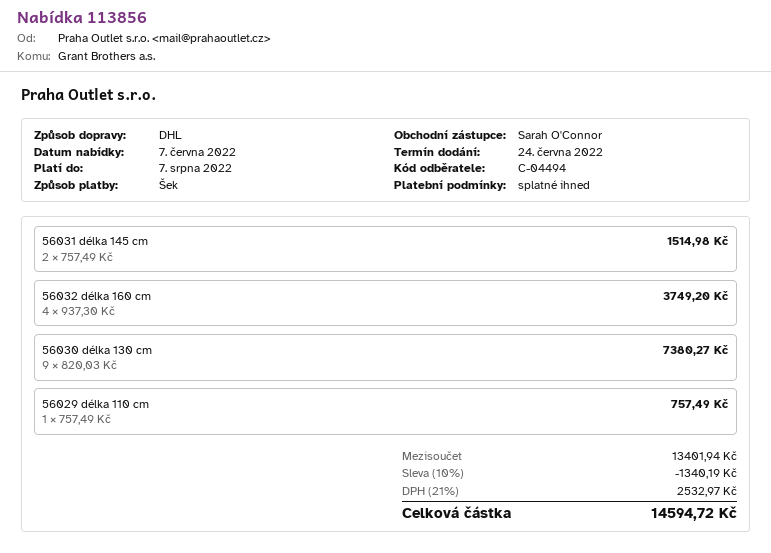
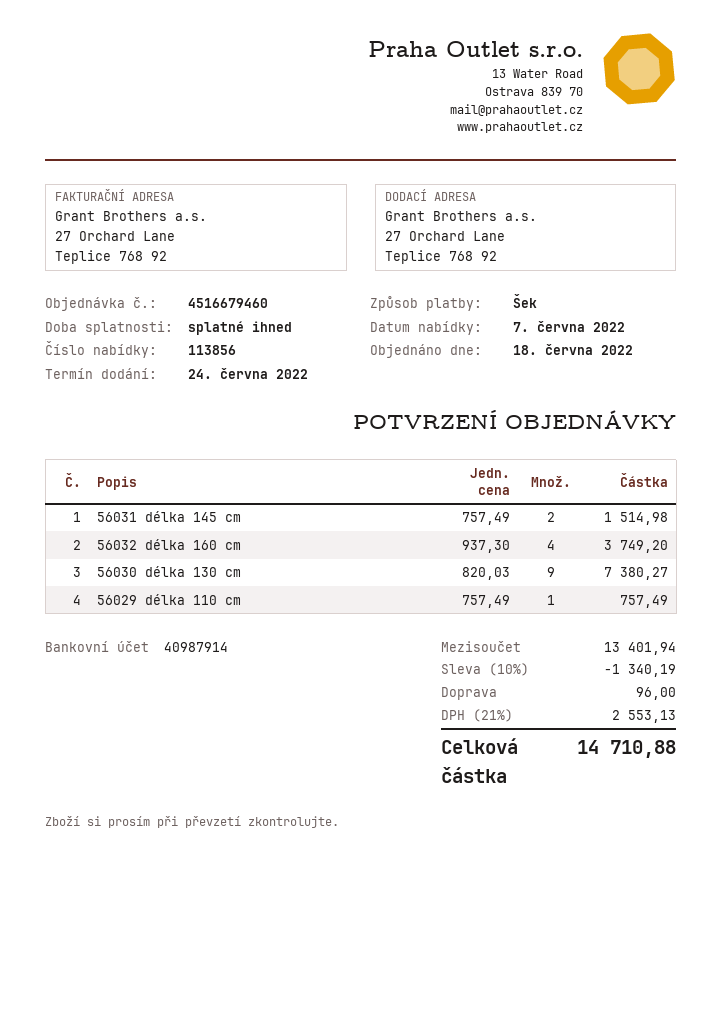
shipping: none -> 96.00
tax: 21% = 2532.97 -> 21% = 2553.13
total: 14594.72 -> 14710.88

